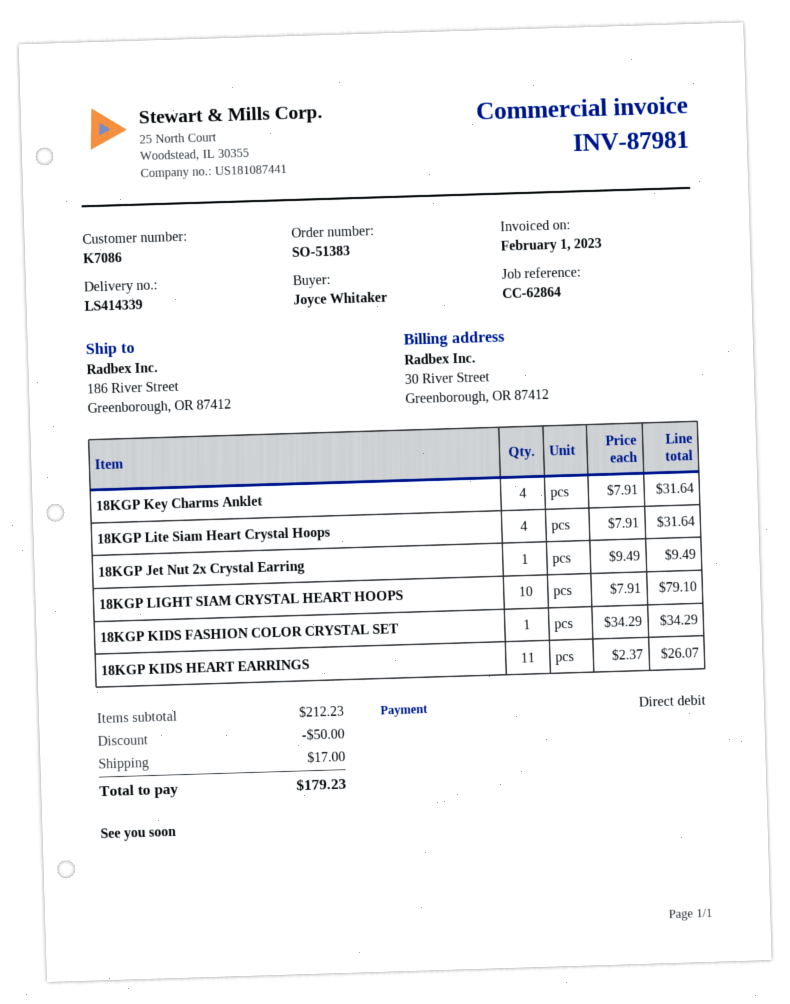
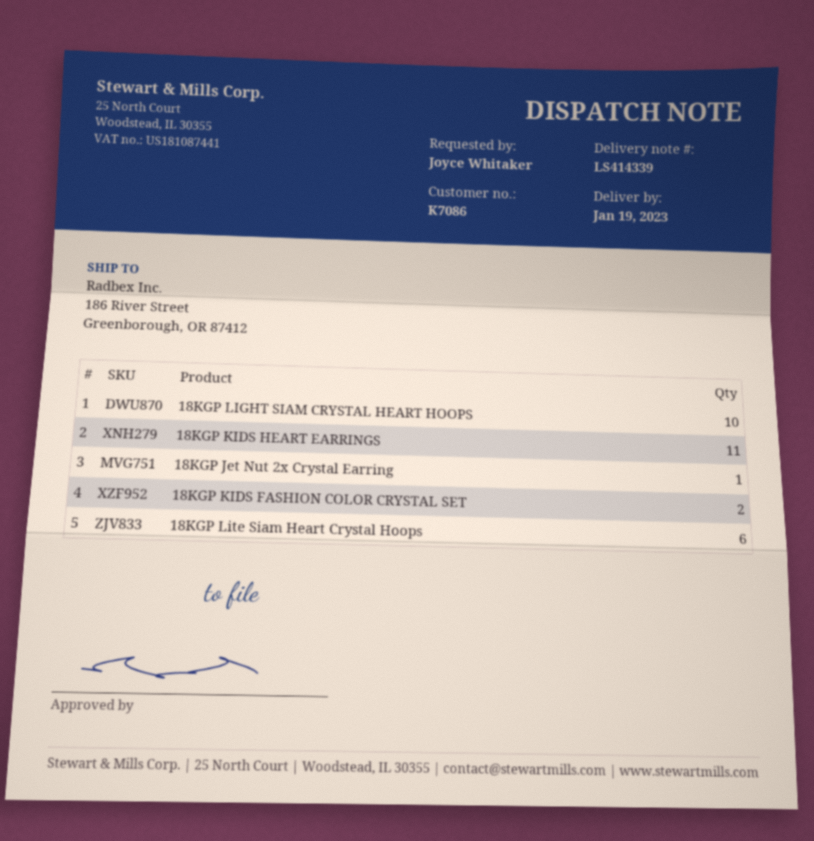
18KGP Key Charms Anklet: 4 -> none
18KGP Lite Siam Heart Crystal Hoops: 4 -> 6
18KGP KIDS FASHION COLOR CRYSTAL SET: 1 -> 2

